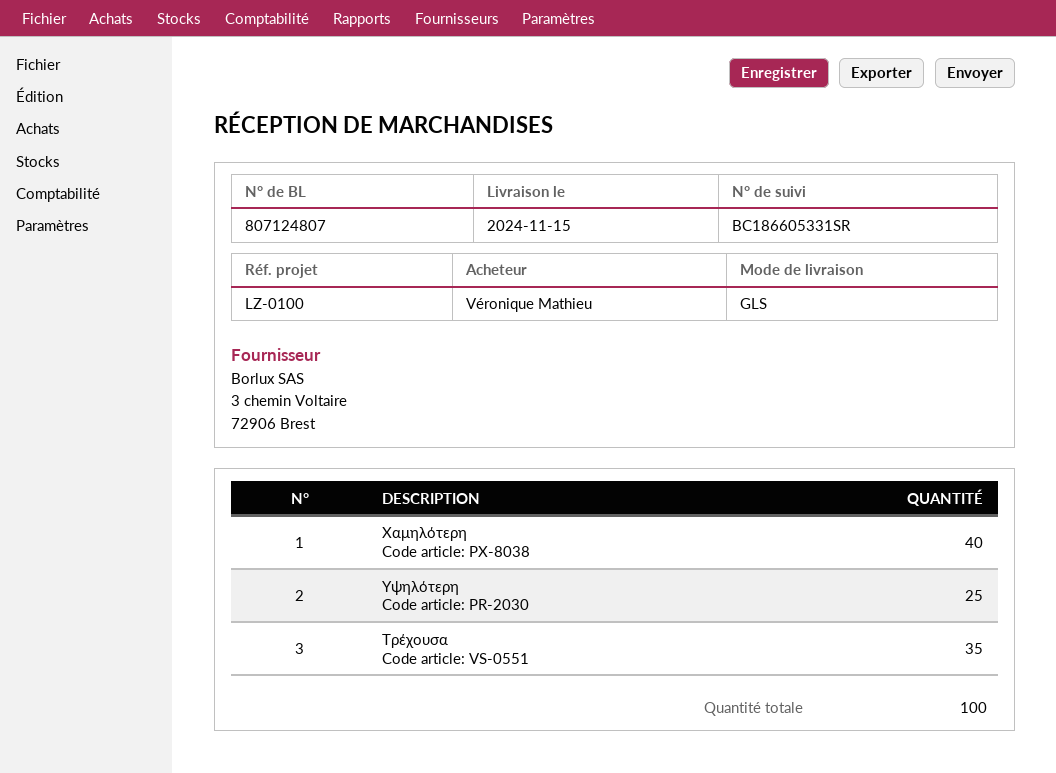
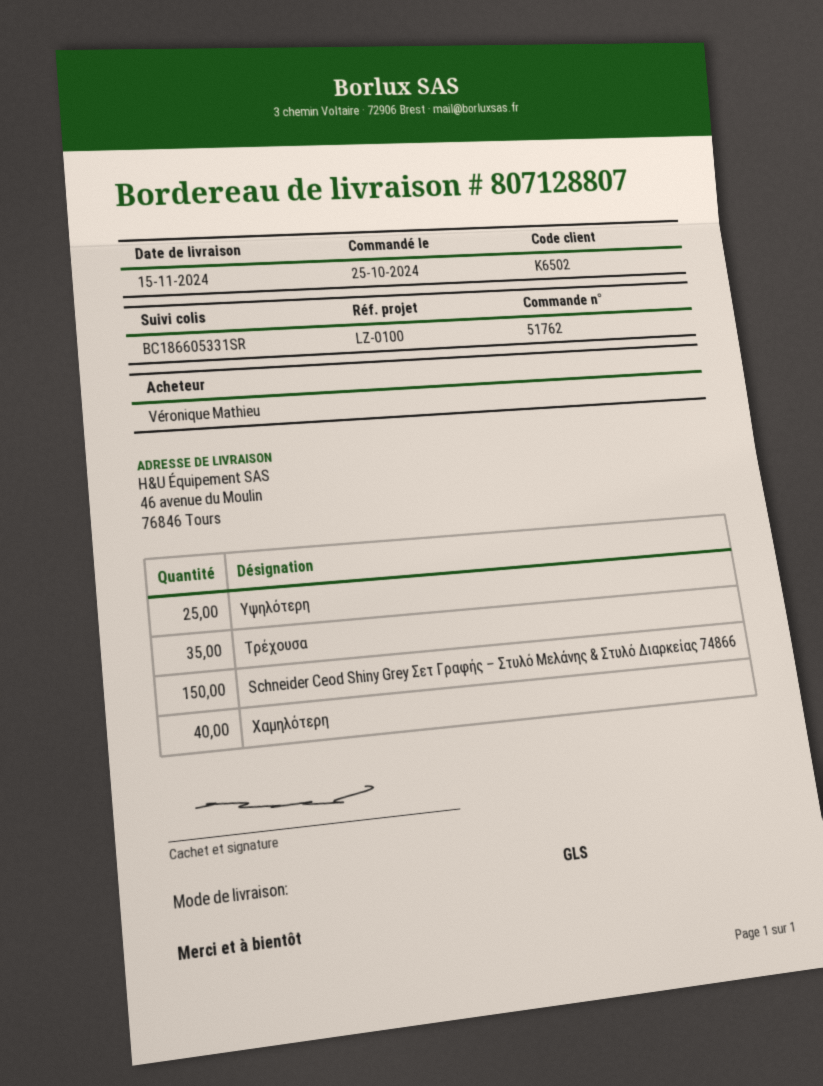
delivery note number: 807124807 -> 807128807
Schneider Ceod Shiny Grey Σετ Γραφής – Στυλό Μελάνης & Στυλό Διαρκείας 74866: none -> 150

